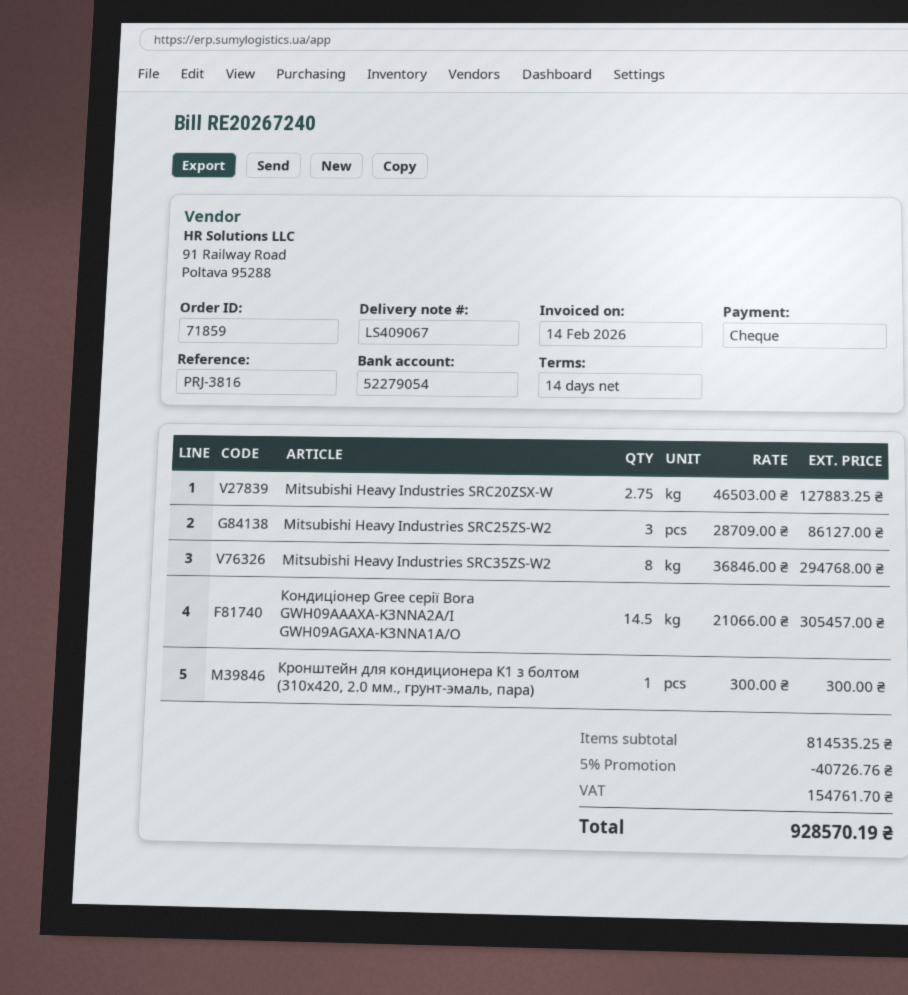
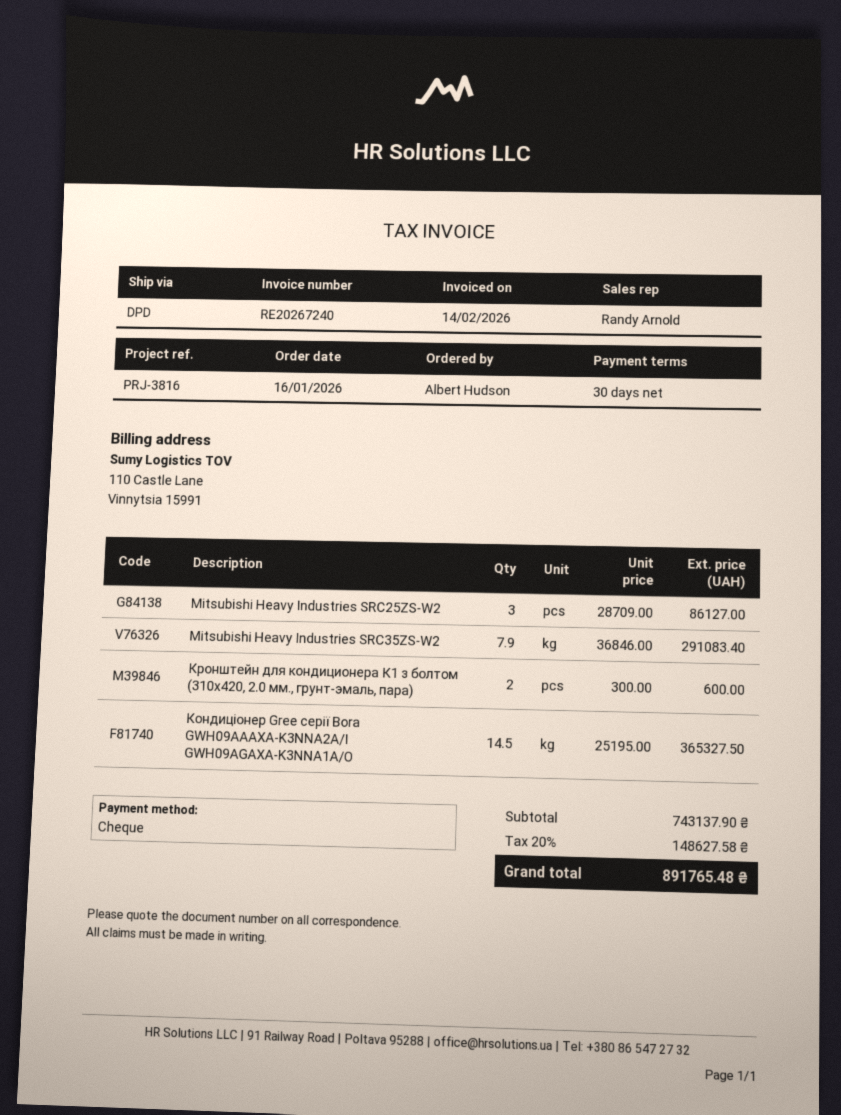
payment terms: 14 days -> 30 days
Mitsubishi Heavy Industries SRC20ZSX-W: 2.75 x 46503.00 = 127883.25 -> none
Mitsubishi Heavy Industries SRC35ZS-W2: 8 x 36846.00 = 294768.00 -> 7.9 x 36846.00 = 291083.40
Кондиціонер Gree серії Bora GWH09AAAXA-K3NNA2A/I GWH09AGAXA-K3NNA1A/O: 14.5 x 21066.00 = 305457.00 -> 14.5 x 25195.00 = 365327.50
Кронштейн для кондиционера К1 з болтом (310х420, 2.0 мм., грунт-эмаль, пара): 1 x 300.00 = 300.00 -> 2 x 300.00 = 600.00
subtotal: 814535.25 -> 743137.90
discount: 5% = 40726.76 -> none
tax: 154761.70 -> 148627.58
total: 928570.19 -> 891765.48

